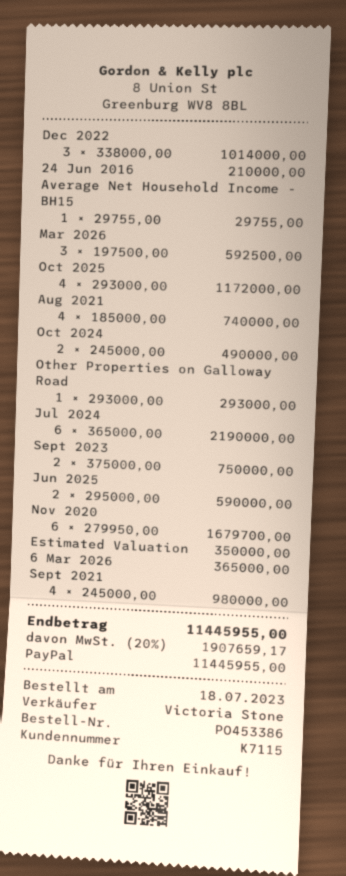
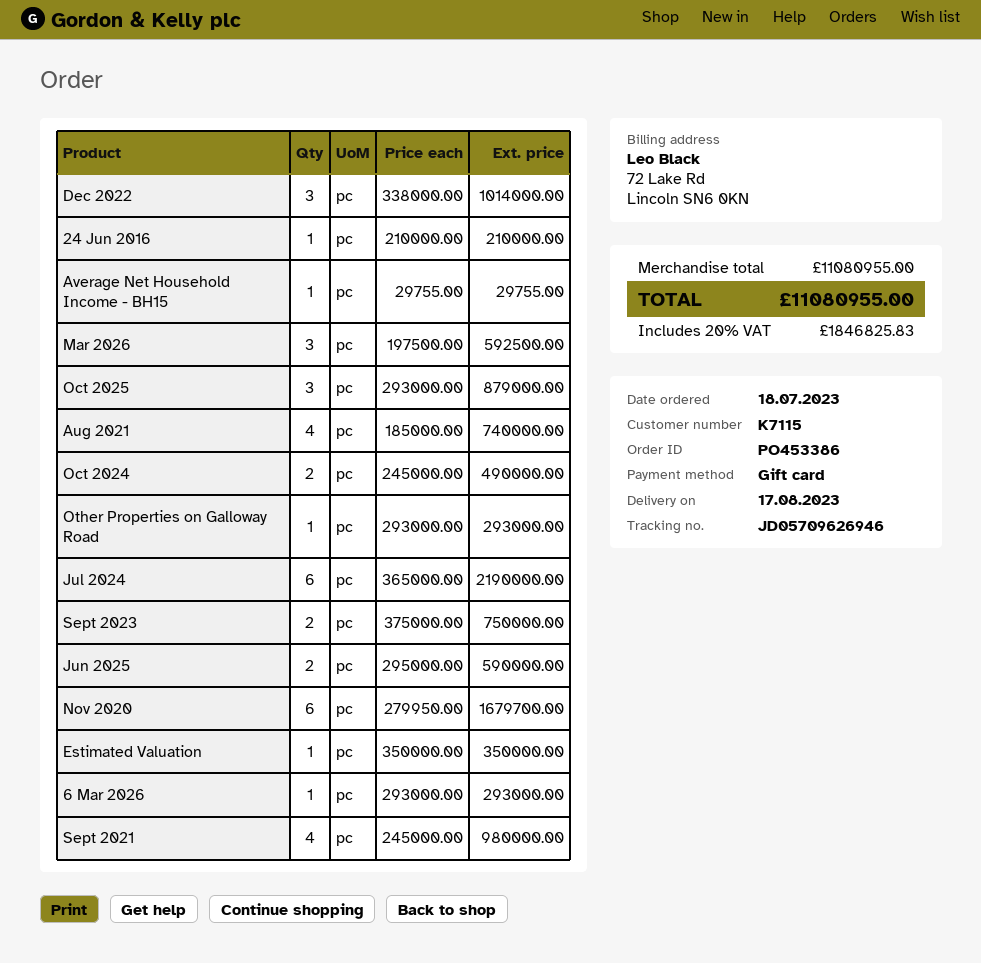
payment method: PayPal -> gift card
Oct 2025: 4 x 293000.00 = 1172000.00 -> 3 x 293000.00 = 879000.00
6 Mar 2026: 1 x 365000.00 = 365000.00 -> 1 x 293000.00 = 293000.00
tax: 20% = 1907659.17 -> 20% = 1846825.83
total: 11445955.00 -> 11080955.00

